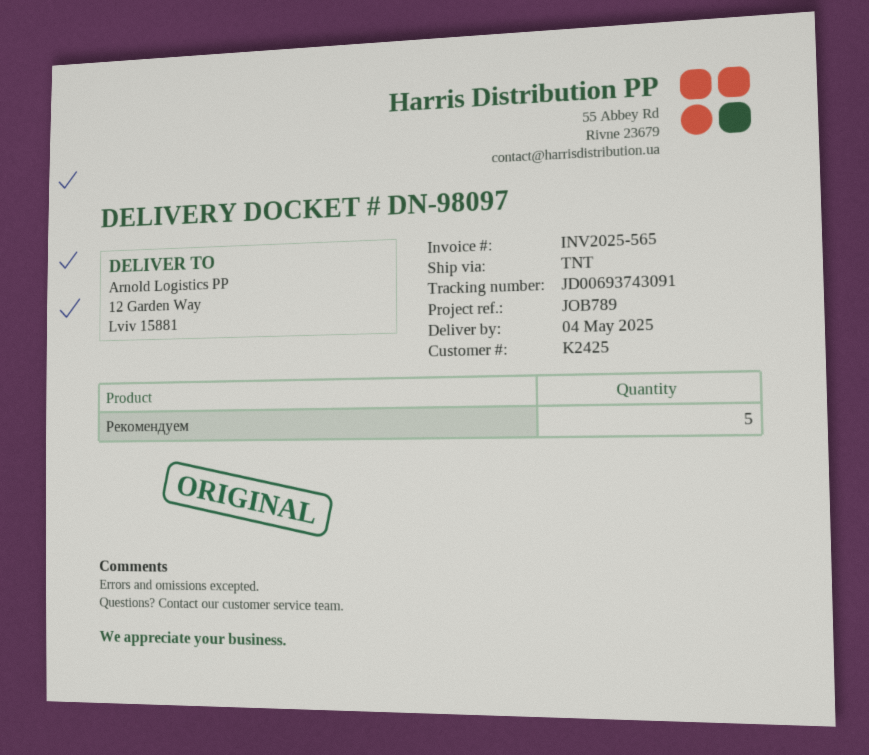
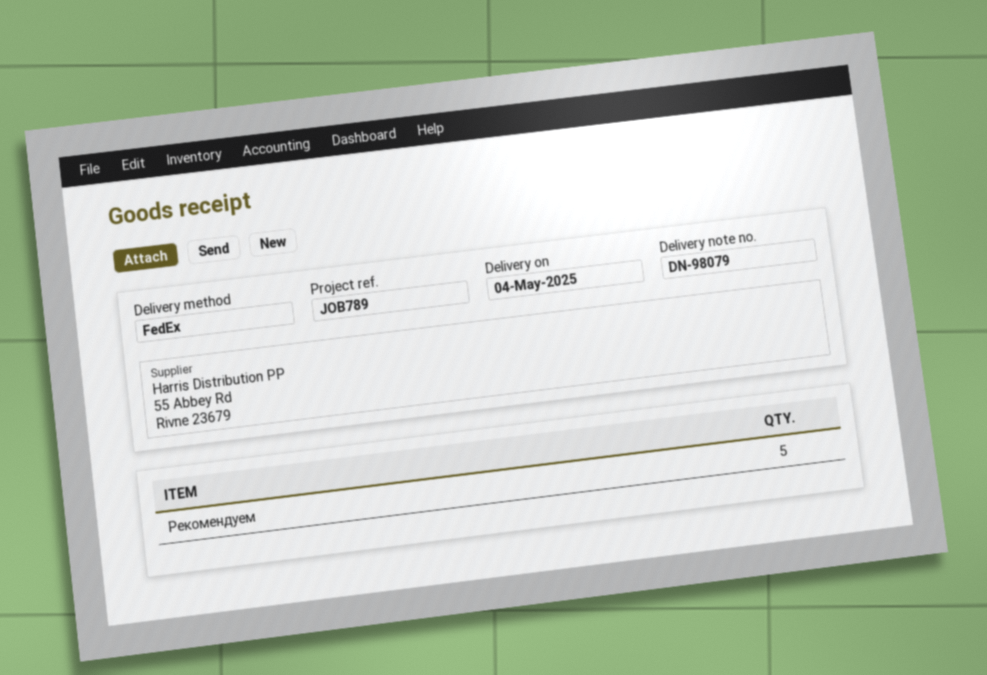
delivery note number: DN-98097 -> DN-98079
shipping method: TNT -> FedEx

